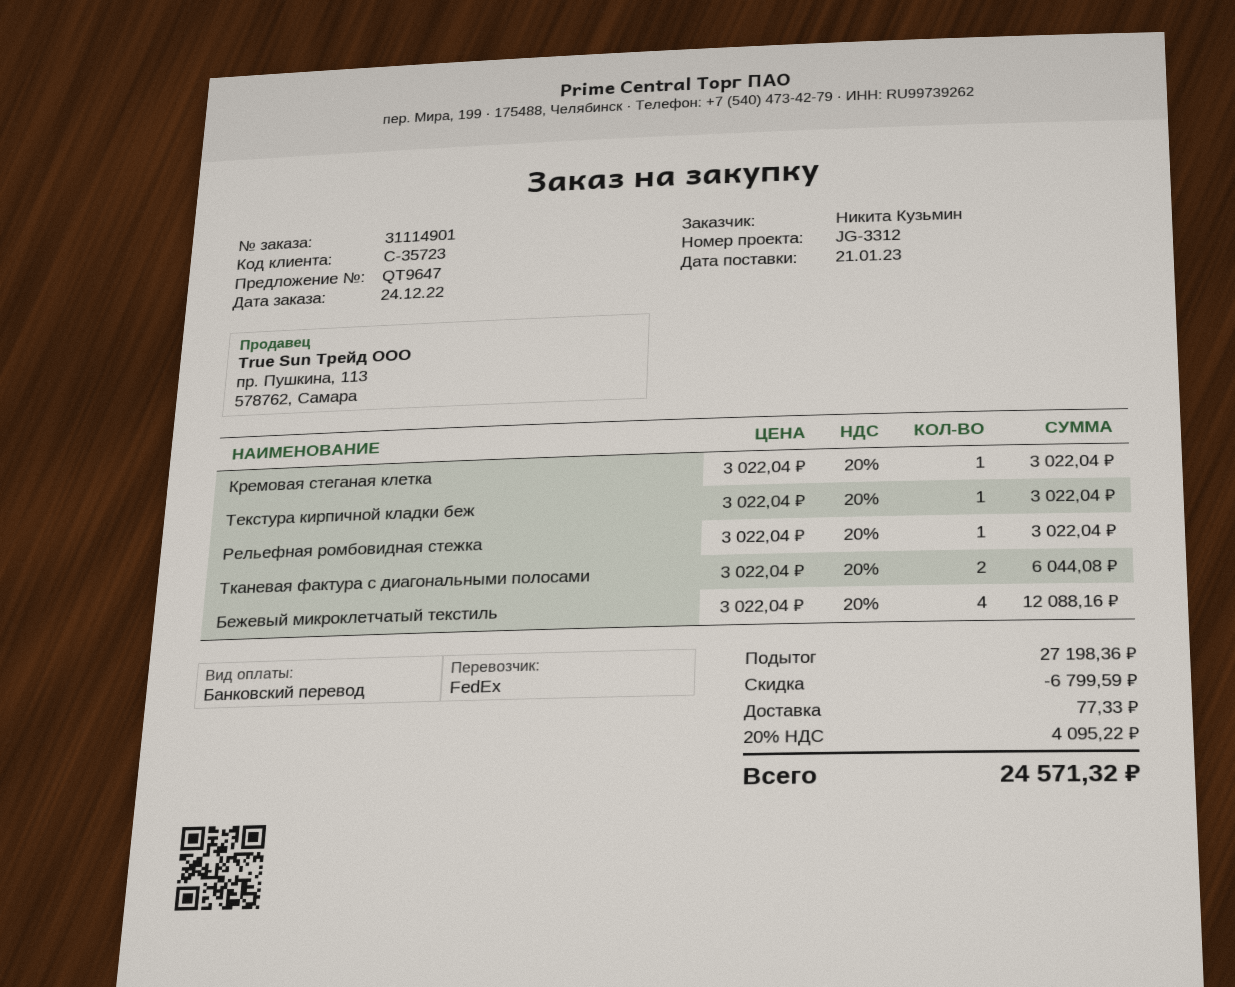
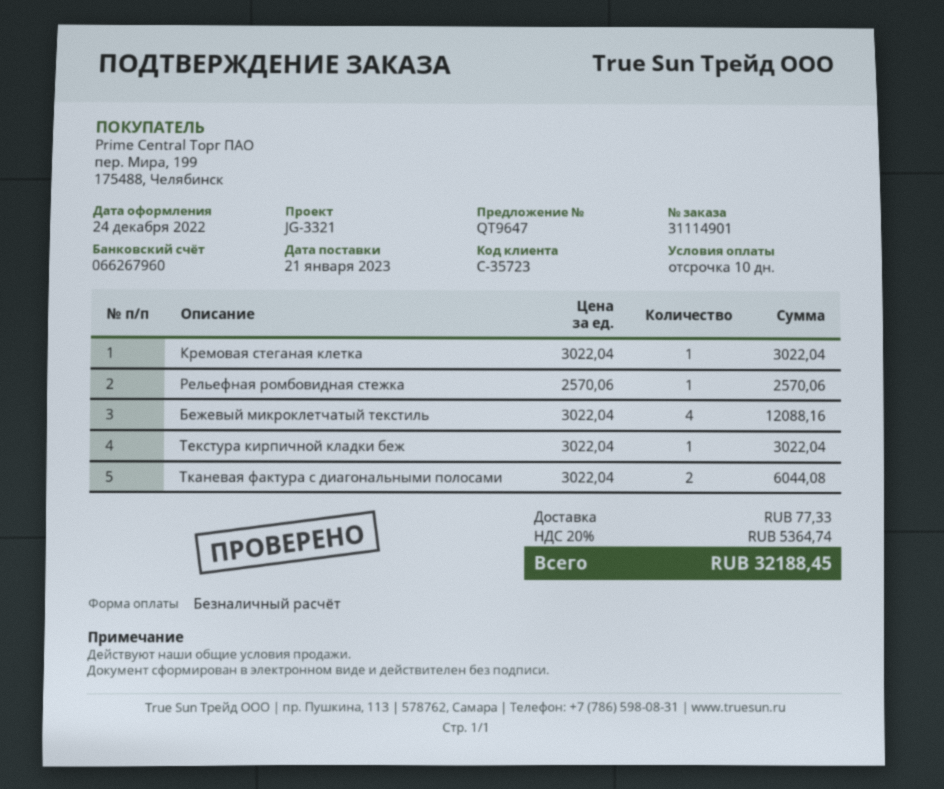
reference: JG-3312 -> JG-3321
Рельефная ромбовидная стежка: 1 x 3022.04 = 3022.04 -> 1 x 2570.06 = 2570.06
discount: 6799.59 -> none
tax: 20% = 4095.22 -> 20% = 5364.74
total: 24571.32 -> 32188.45

